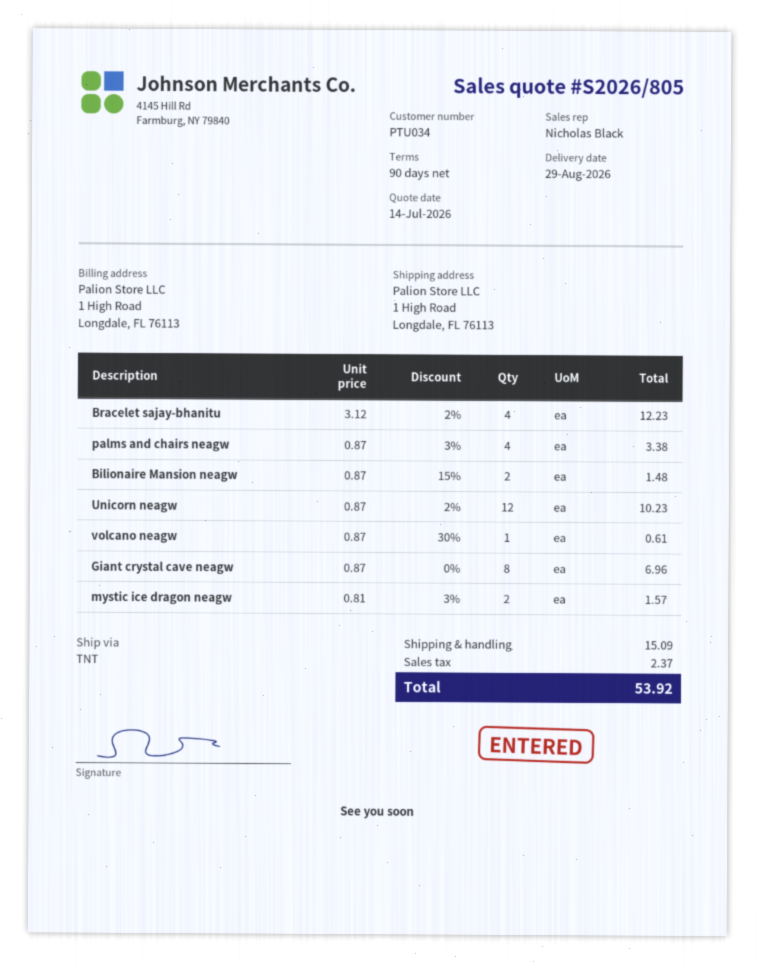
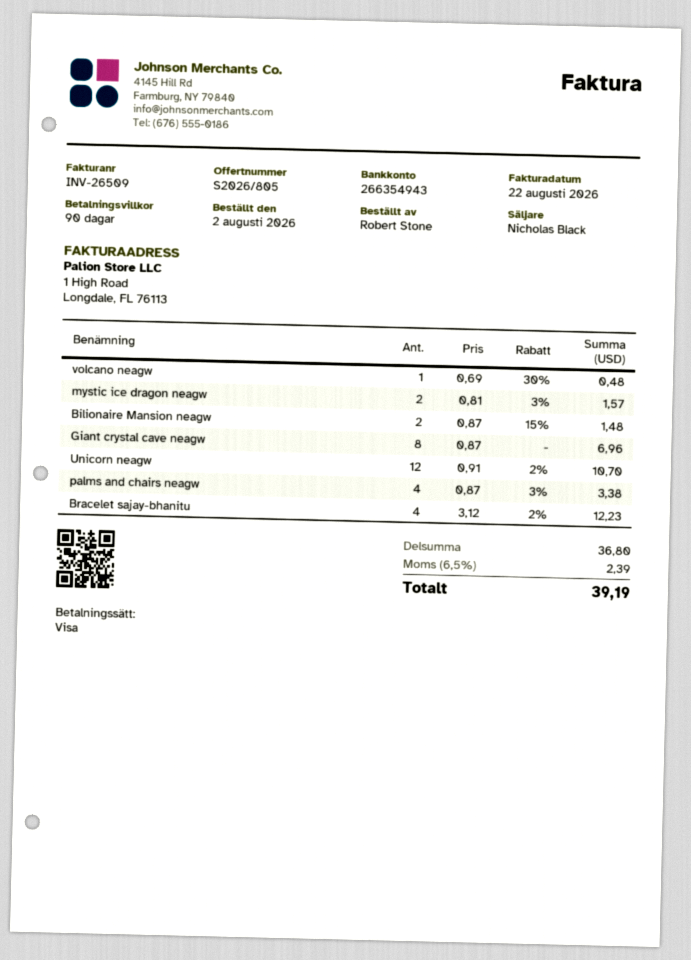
Unicorn neagw: 12 x 0.87 - 2% = 10.23 -> 12 x 0.91 - 2% = 10.70
volcano neagw: 1 x 0.87 - 30% = 0.61 -> 1 x 0.69 - 30% = 0.48
shipping: 15.09 -> none
tax: 2.37 -> 2.39
total: 53.92 -> 39.19

